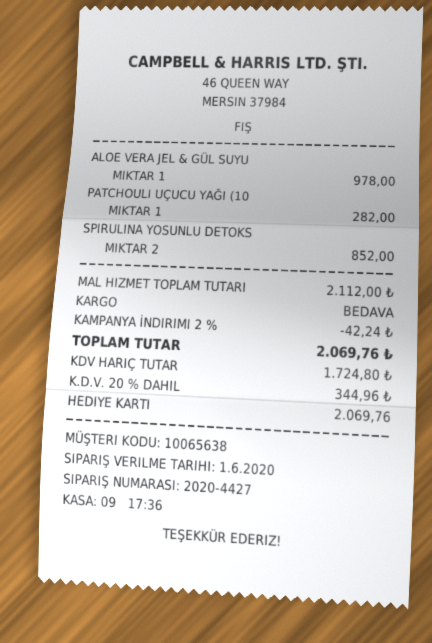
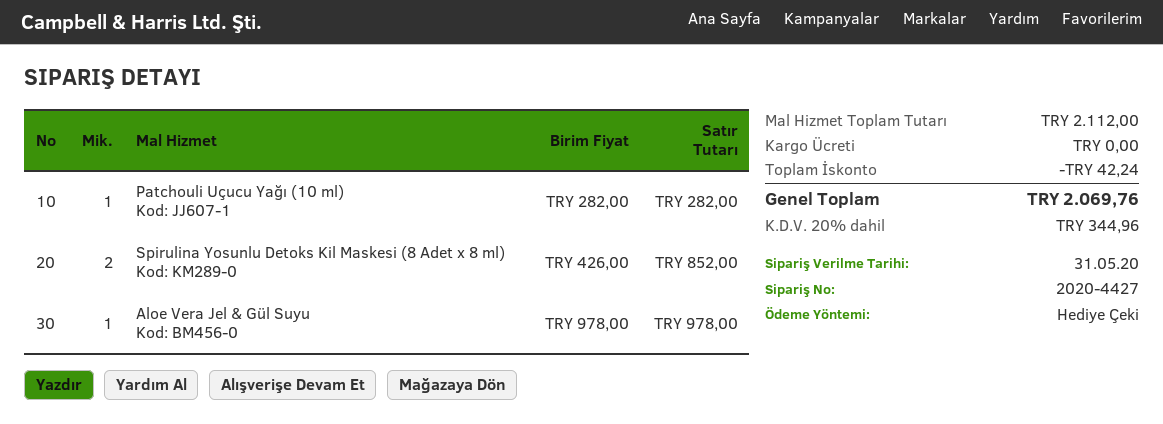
order date: 2020-06-01 -> 2020-05-31

